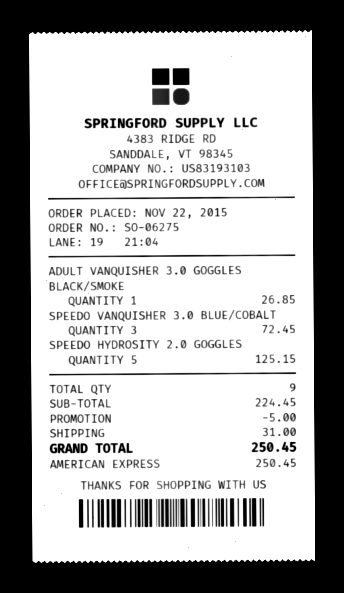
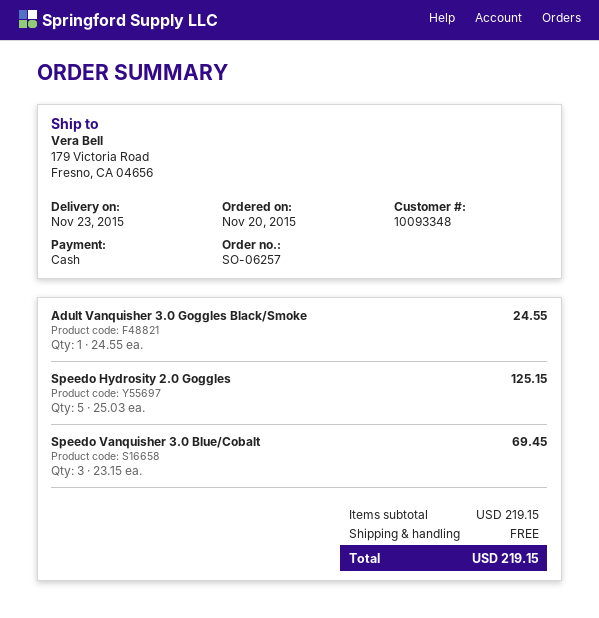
order number: SO-06275 -> SO-06257
order date: 2015-11-22 -> 2015-11-20
payment method: American Express -> cash
ADULT VANQUISHER 3.0 GOGGLES BLACK/SMOKE: 1 for 26.85 -> 1 for 24.55
SPEEDO VANQUISHER 3.0 BLUE/COBALT: 3 for 72.45 -> 3 for 69.45
subtotal: 224.45 -> 219.15
discount: 5.00 -> none
shipping: 31.00 -> 0.00
total: 250.45 -> 219.15

